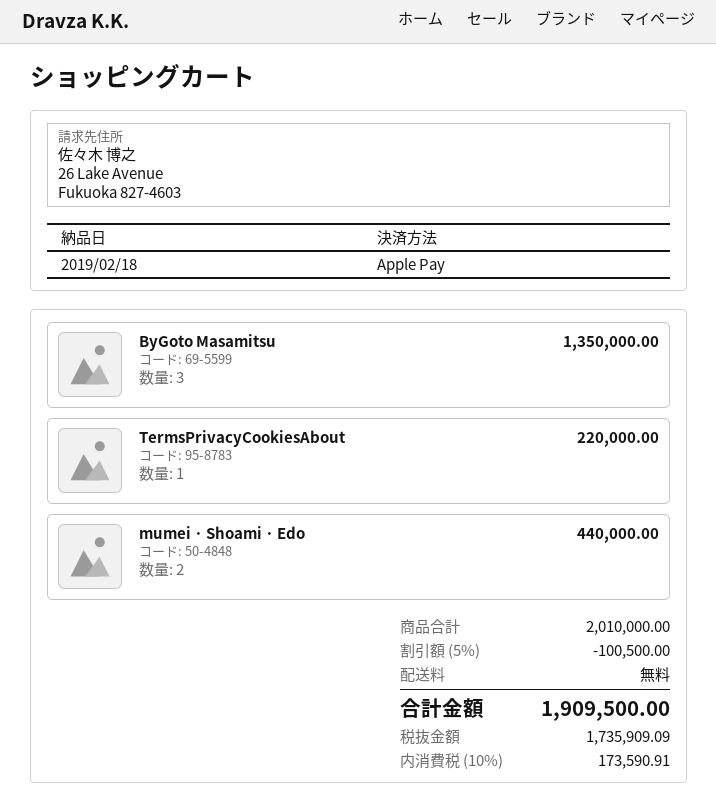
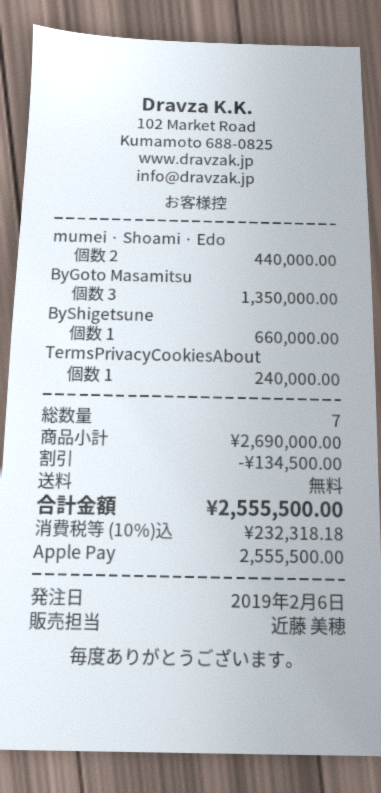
TermsPrivacyCookiesAbout: 1 for 220000.00 -> 1 for 240000.00
ByShigetsune: none -> 1 for 660000.00
subtotal: 2010000.00 -> 2690000.00
discount: 100500.00 -> 134500.00
tax: 10% = 173590.91 -> 10% = 232318.18
total: 1909500.00 -> 2555500.00

